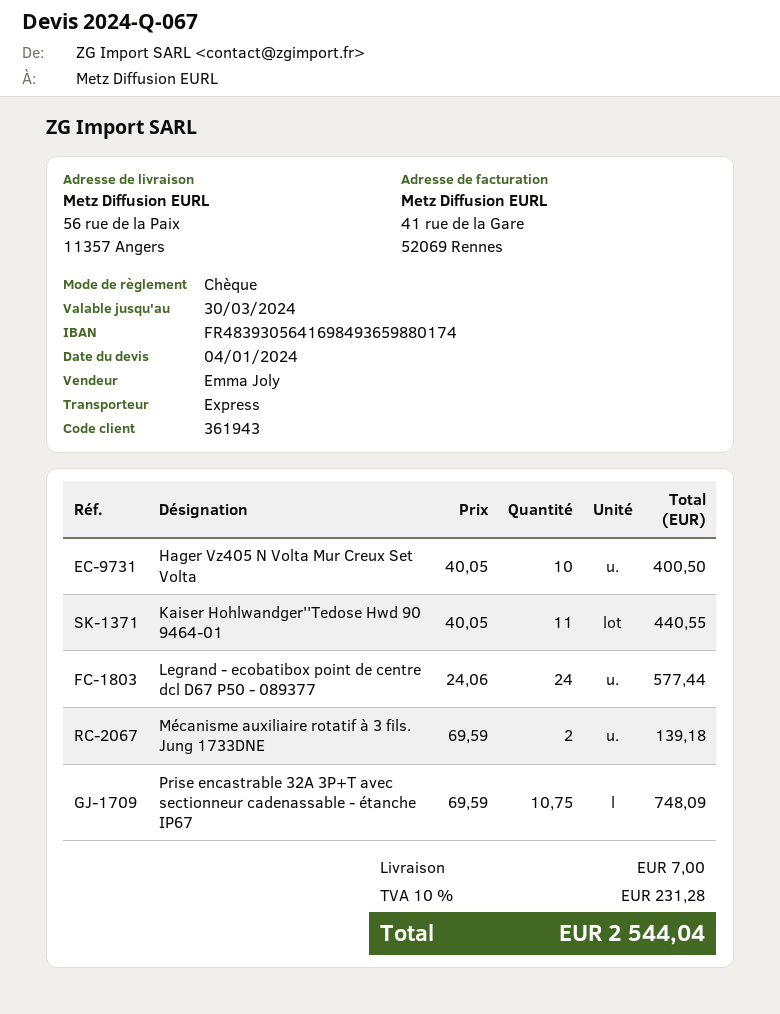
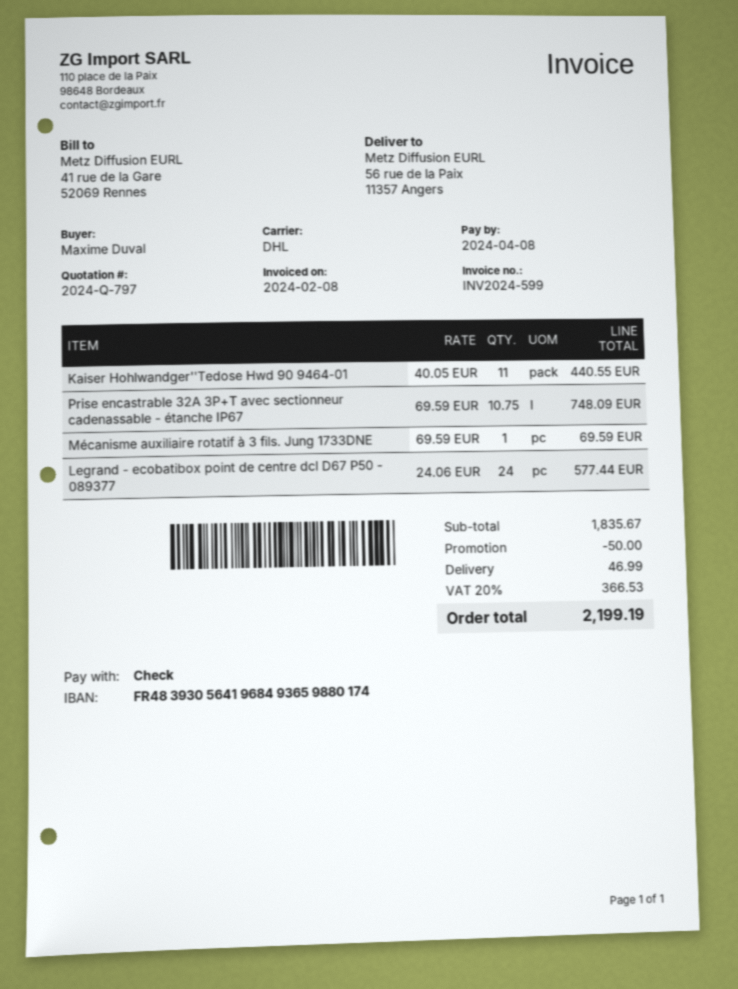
quote number: 2024-Q-067 -> 2024-Q-797
bank account: FR4839305641698493659880174 -> FR4839305641968493659880174
shipping method: express -> DHL
Hager Vz405 N Volta Mur Creux Set Volta: 10 x 40.05 = 400.50 -> none
Mécanisme auxiliaire rotatif à 3 fils. Jung 1733DNE: 2 x 69.59 = 139.18 -> 1 x 69.59 = 69.59
discount: none -> 50.00
shipping: 7.00 -> 46.99
tax: 10% = 231.28 -> 20% = 366.53
total: 2544.04 -> 2199.19

